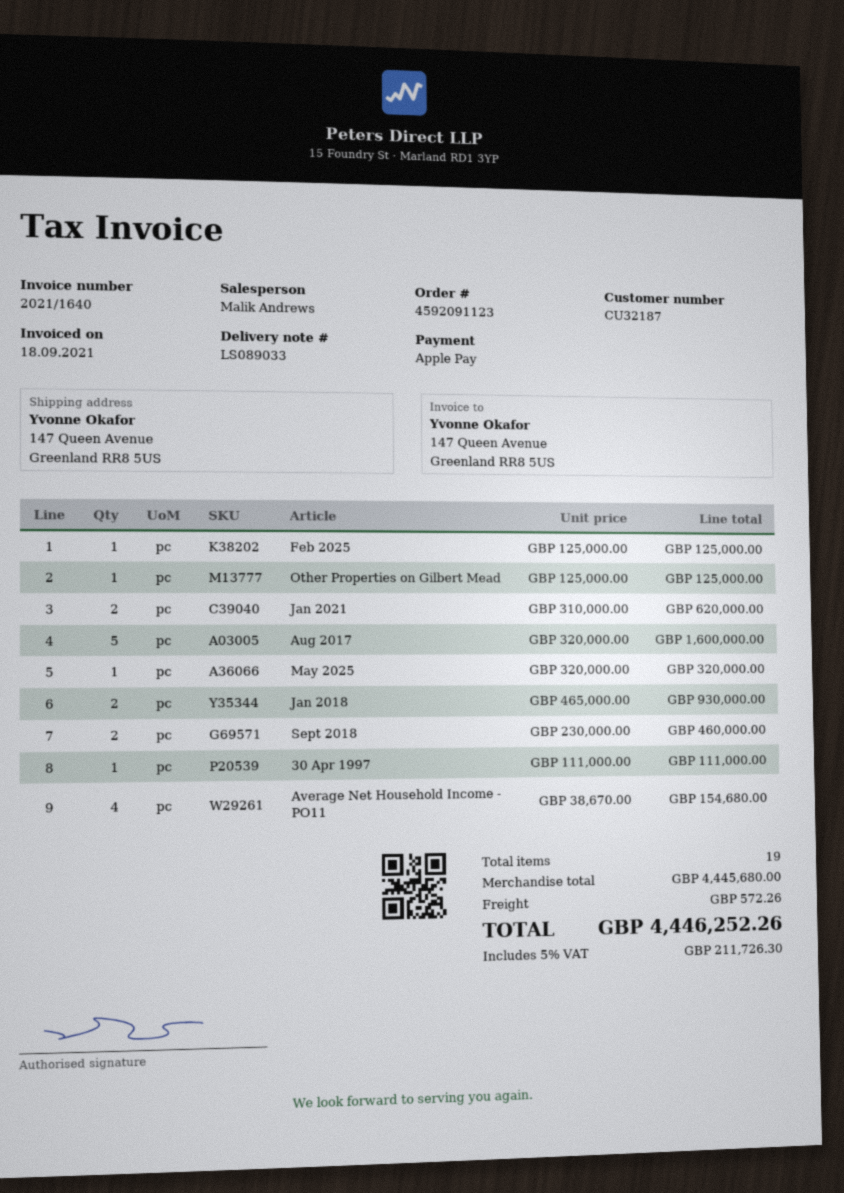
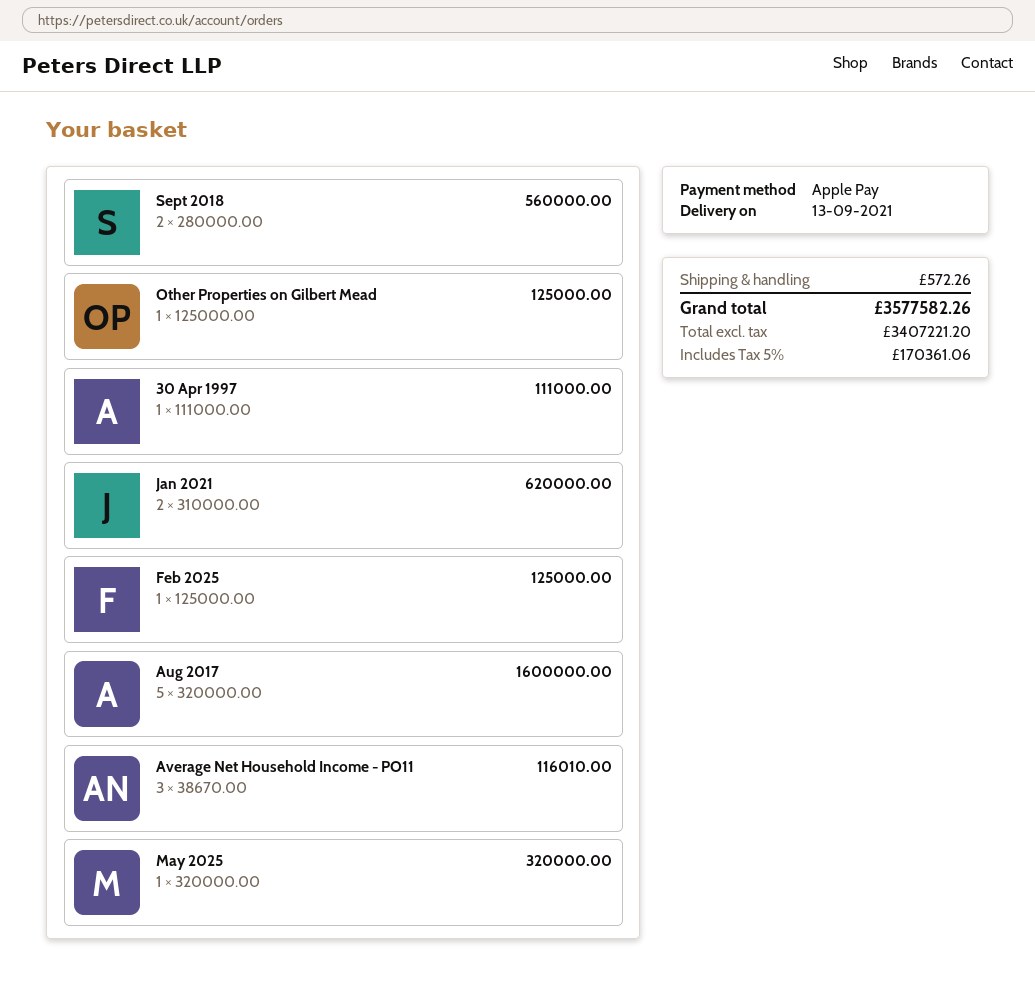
Jan 2018: 2 x 465000.00 = 930000.00 -> none
Sept 2018: 2 x 230000.00 = 460000.00 -> 2 x 280000.00 = 560000.00
Average Net Household Income - PO11: 4 x 38670.00 = 154680.00 -> 3 x 38670.00 = 116010.00
tax: 5% = 211726.30 -> 5% = 170361.06
total: 4446252.26 -> 3577582.26

